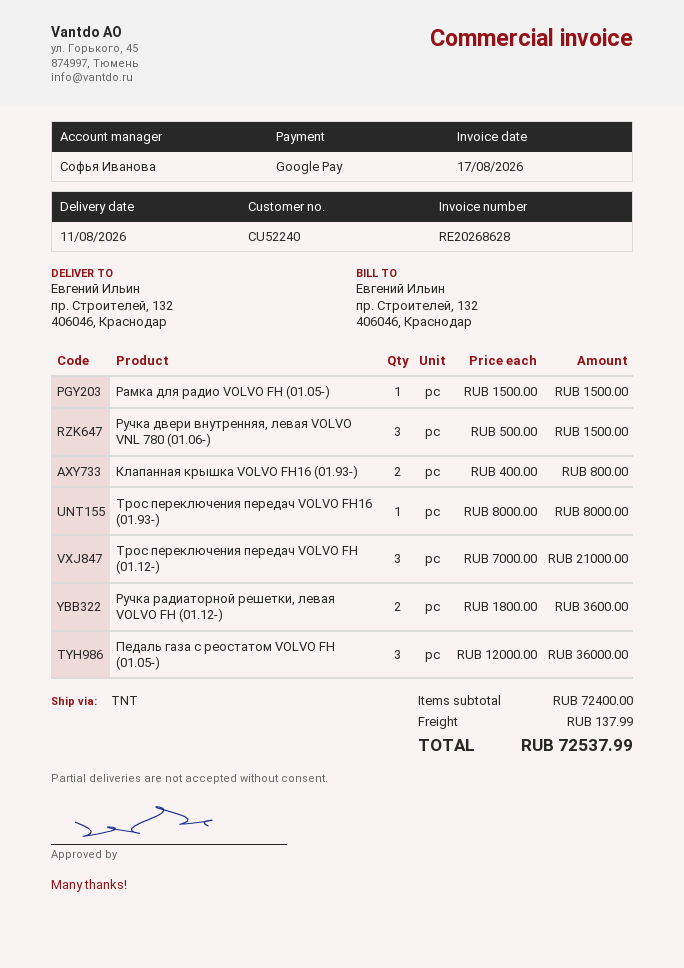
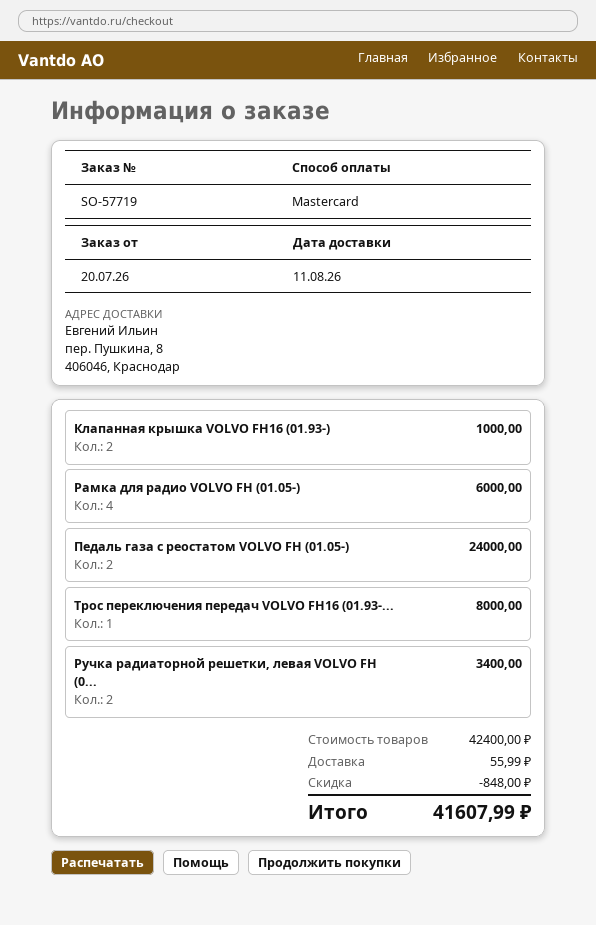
payment method: Google Pay -> Mastercard
ship to: пр. Строителей, 132, 406046, Краснодар -> пер. Пушкина, 8, 406046, Краснодар
Рамка для радио VOLVO FH (01.05-): 1 for 1500.00 -> 4 for 6000.00
Ручка двери внутренняя, левая VOLVO VNL 780 (01.06-): 3 for 1500.00 -> none
Клапанная крышка VOLVO FH16 (01.93-): 2 for 800.00 -> 2 for 1000.00
Трос переключения передач VOLVO FH (01.12-): 3 for 21000.00 -> none
Ручка радиаторной решетки, левая VOLVO FH (01.12-): 2 for 3600.00 -> 2 for 3400.00
Педаль газа с реостатом VOLVO FH (01.05-): 3 for 36000.00 -> 2 for 24000.00
subtotal: 72400.00 -> 42400.00
discount: none -> 848.00
shipping: 137.99 -> 55.99
total: 72537.99 -> 41607.99

